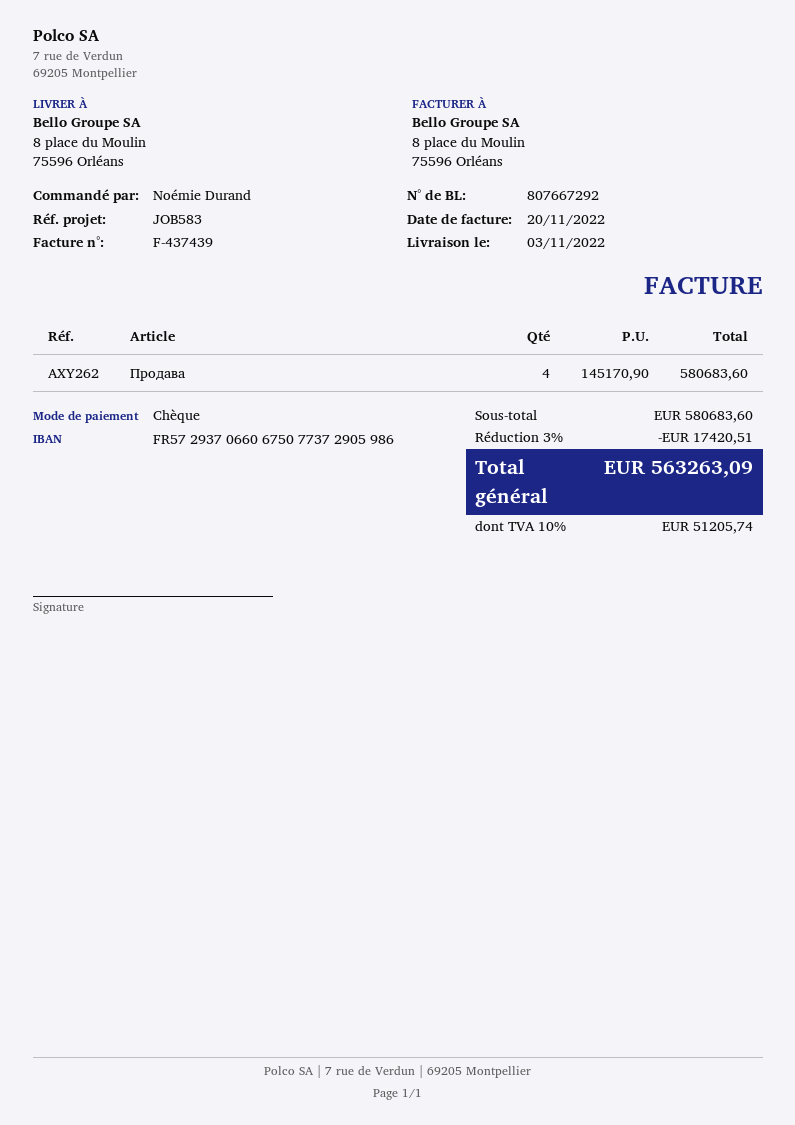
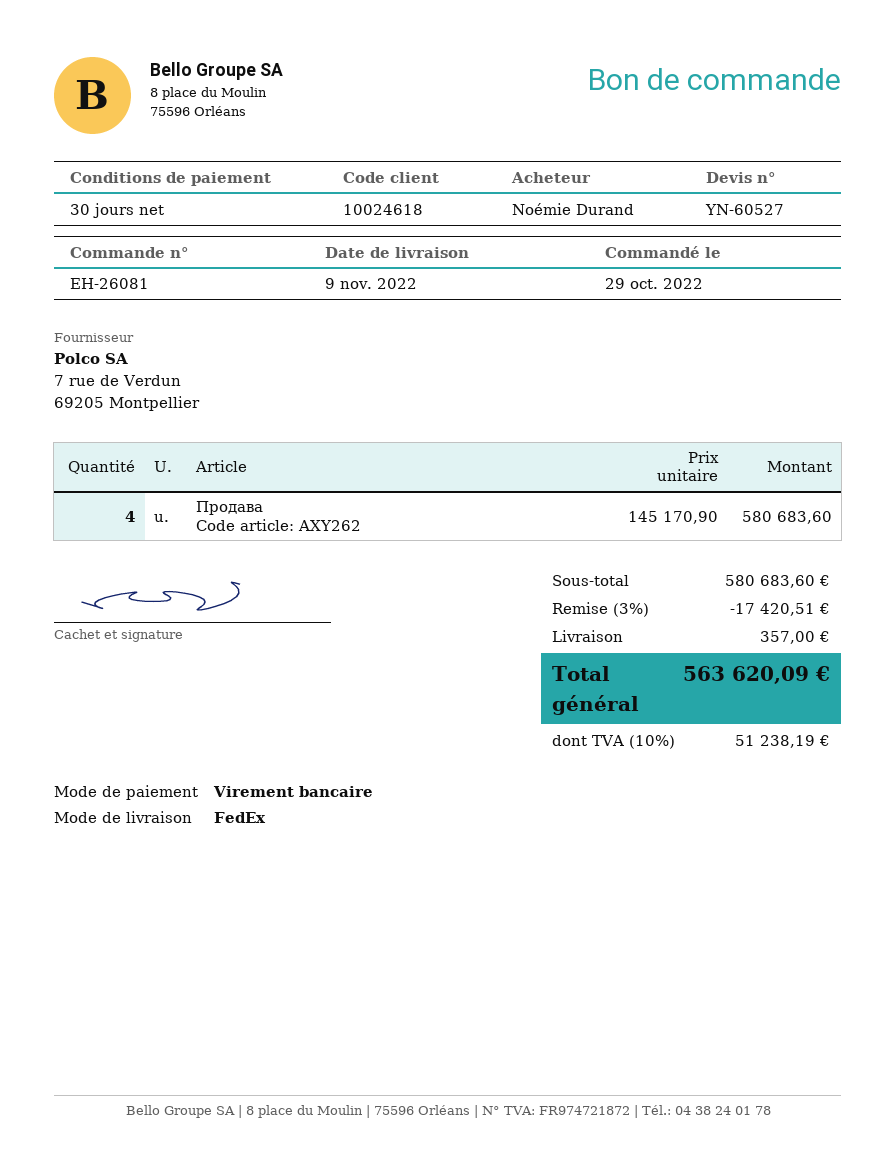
delivery date: 2022-11-03 -> 2022-11-09
payment method: cheque -> bank transfer
shipping: none -> 357.00
tax: 10% = 51205.74 -> 10% = 51238.19
total: 563263.09 -> 563620.09

